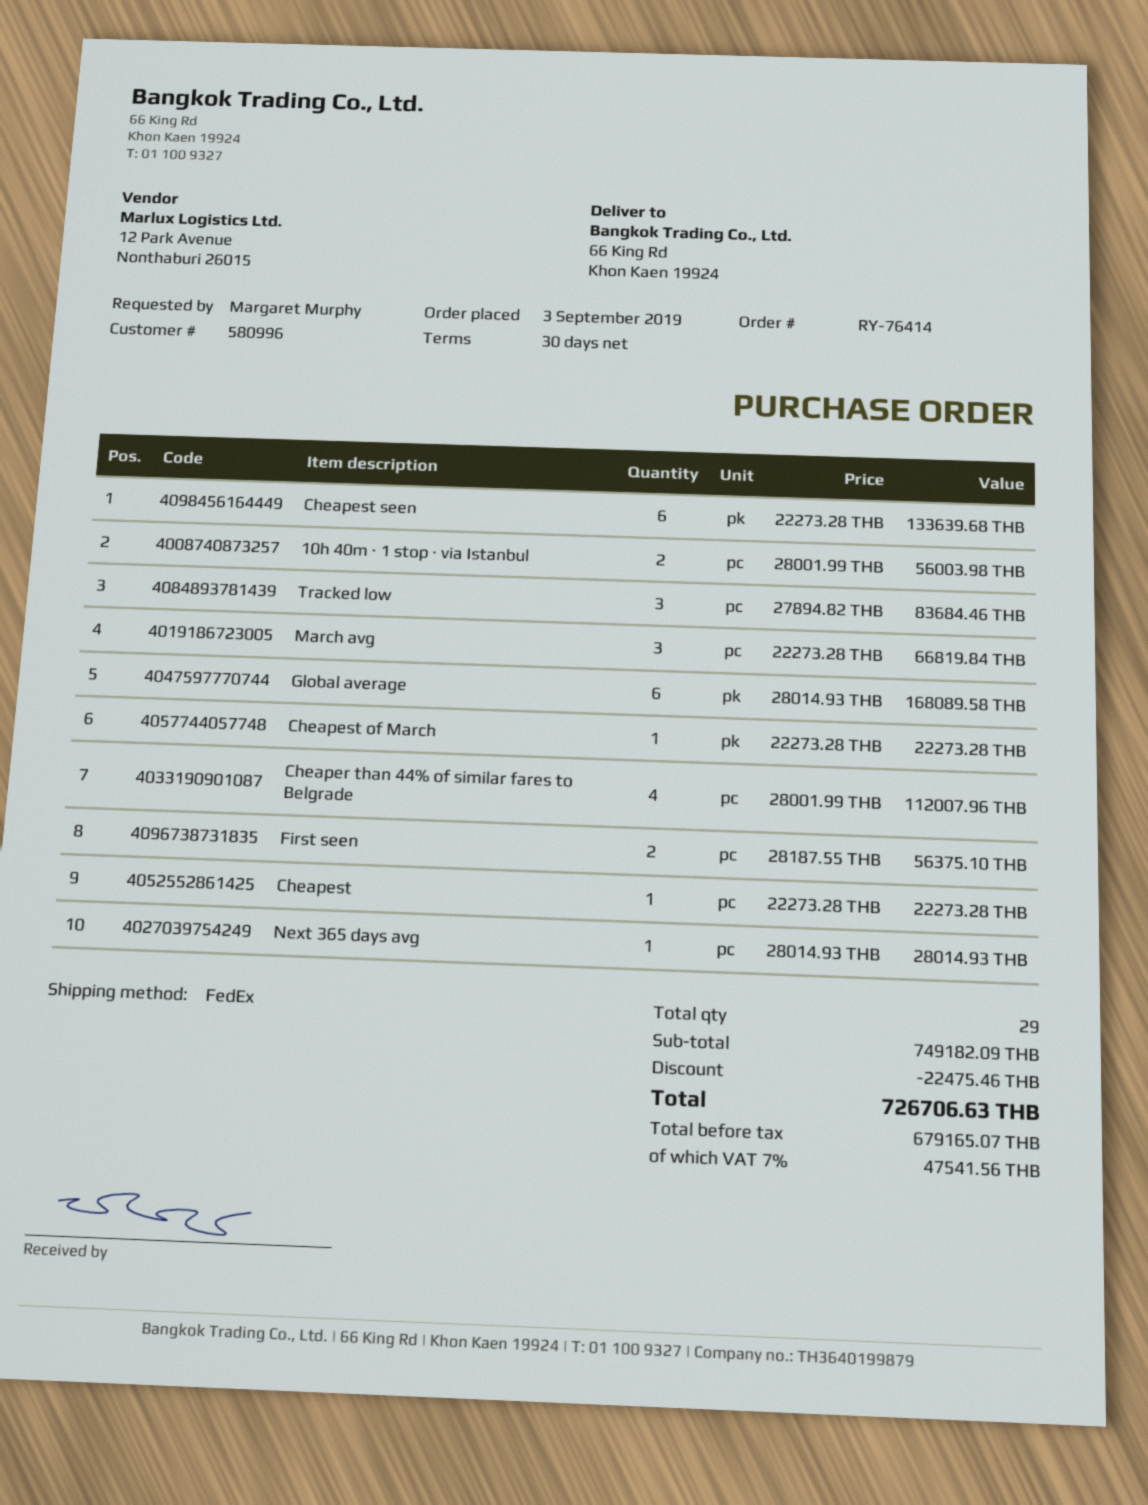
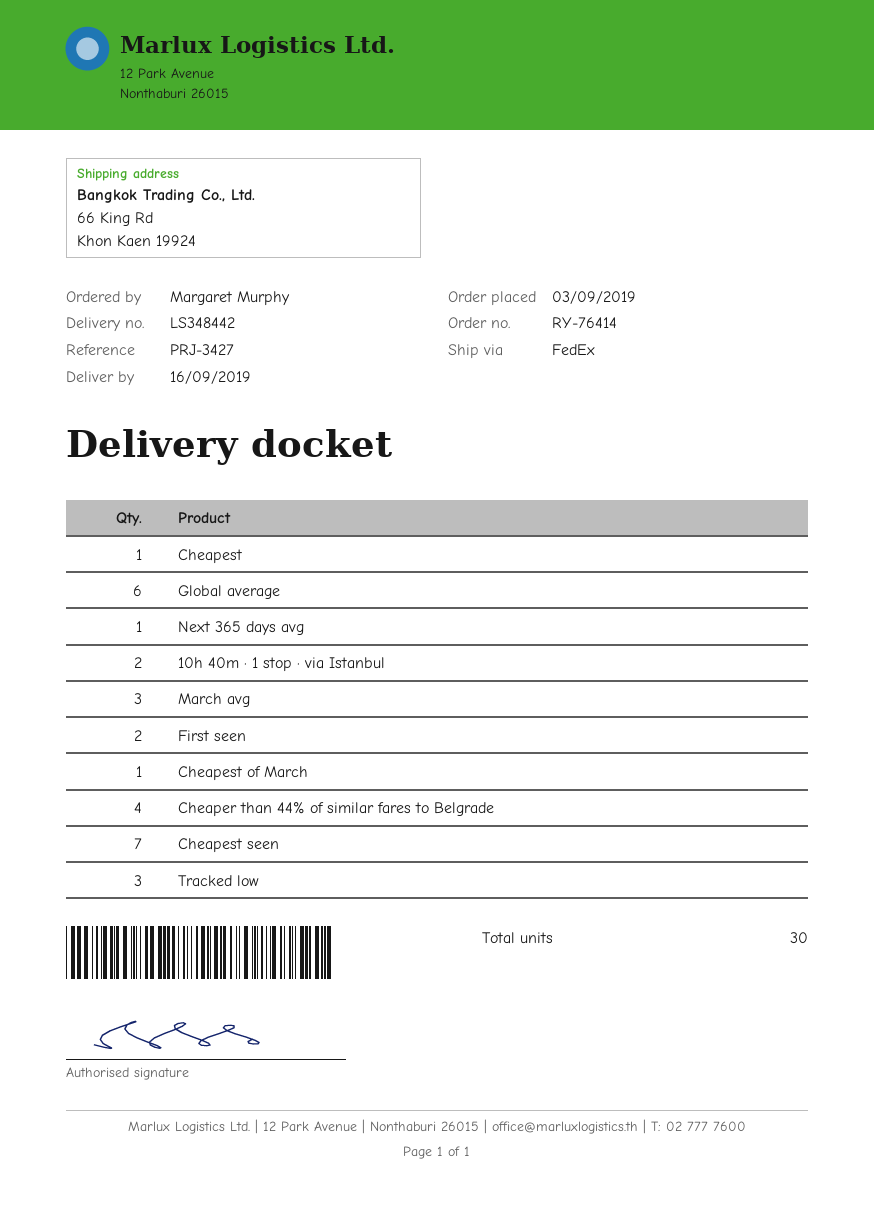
Cheapest seen: 6 -> 7
total quantity: 29 -> 30

